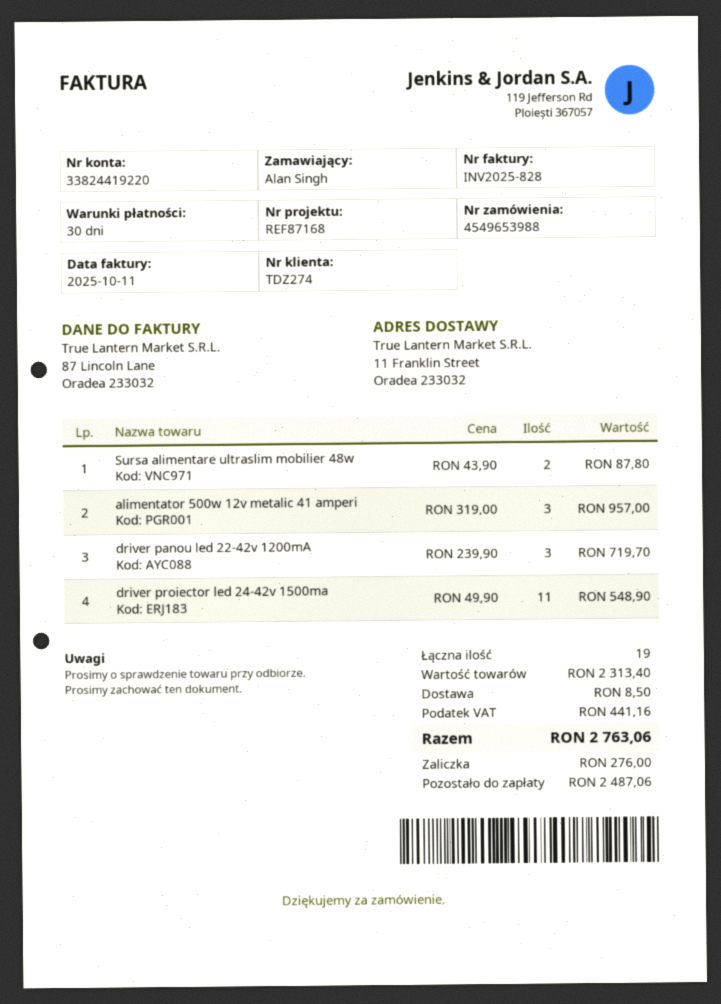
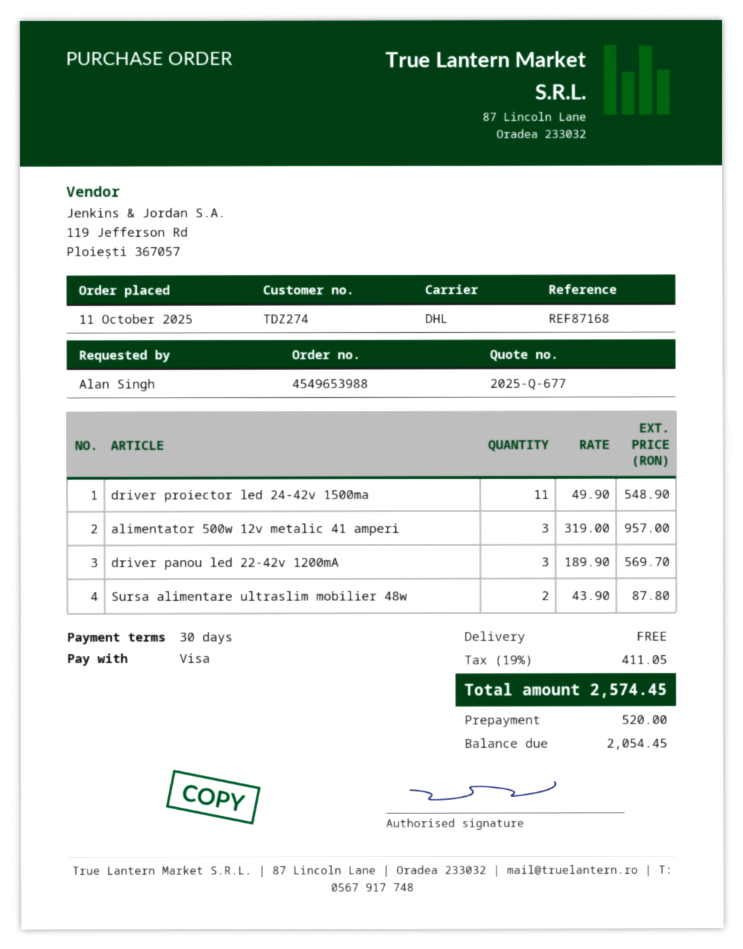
driver panou led 22-42v 1200mA: 3 x 239.90 = 719.70 -> 3 x 189.90 = 569.70
shipping: 8.50 -> 0.00
tax: 441.16 -> 411.05
total: 2763.06 -> 2574.45
deposit: 276.00 -> 520.00
balance: 2487.06 -> 2054.45

